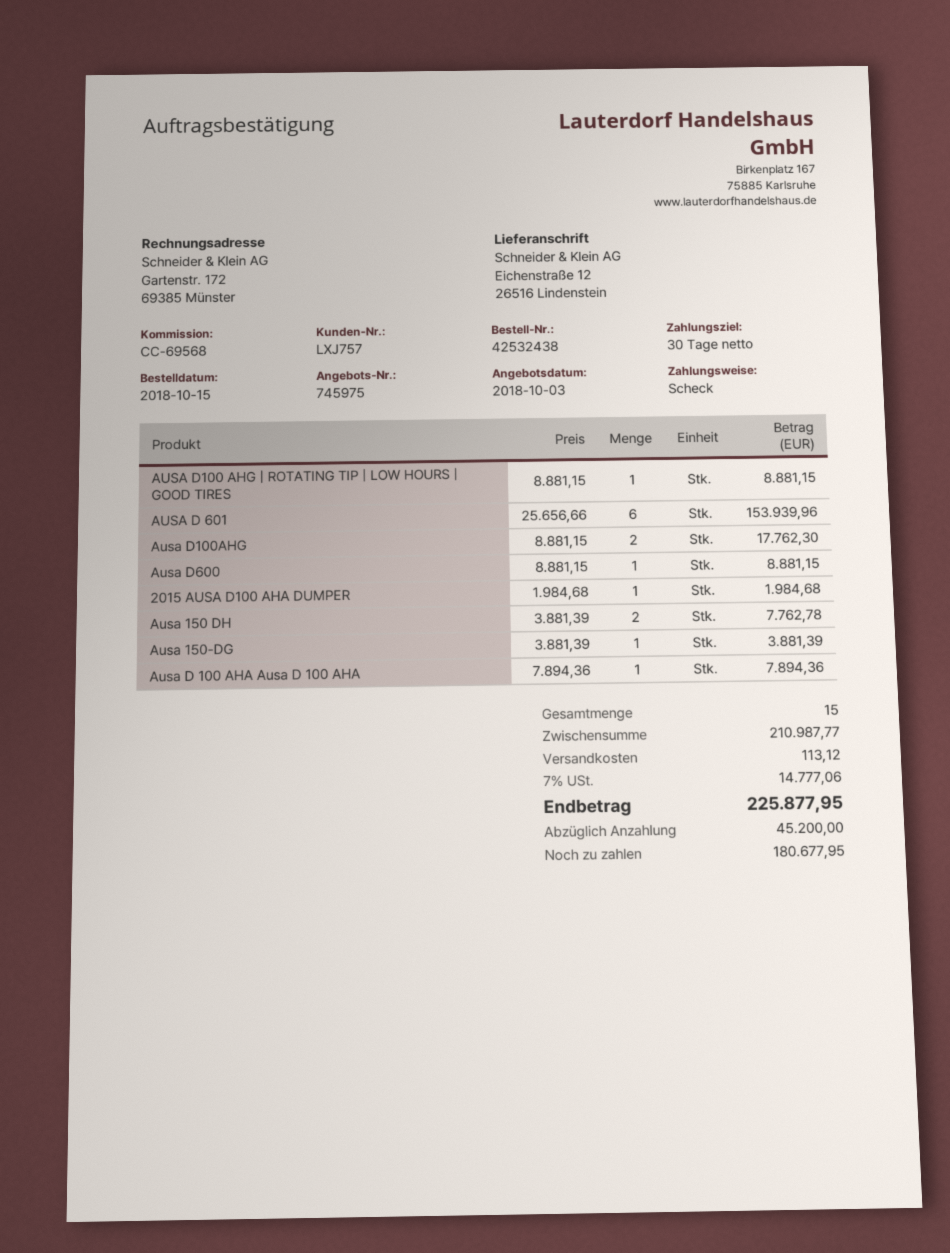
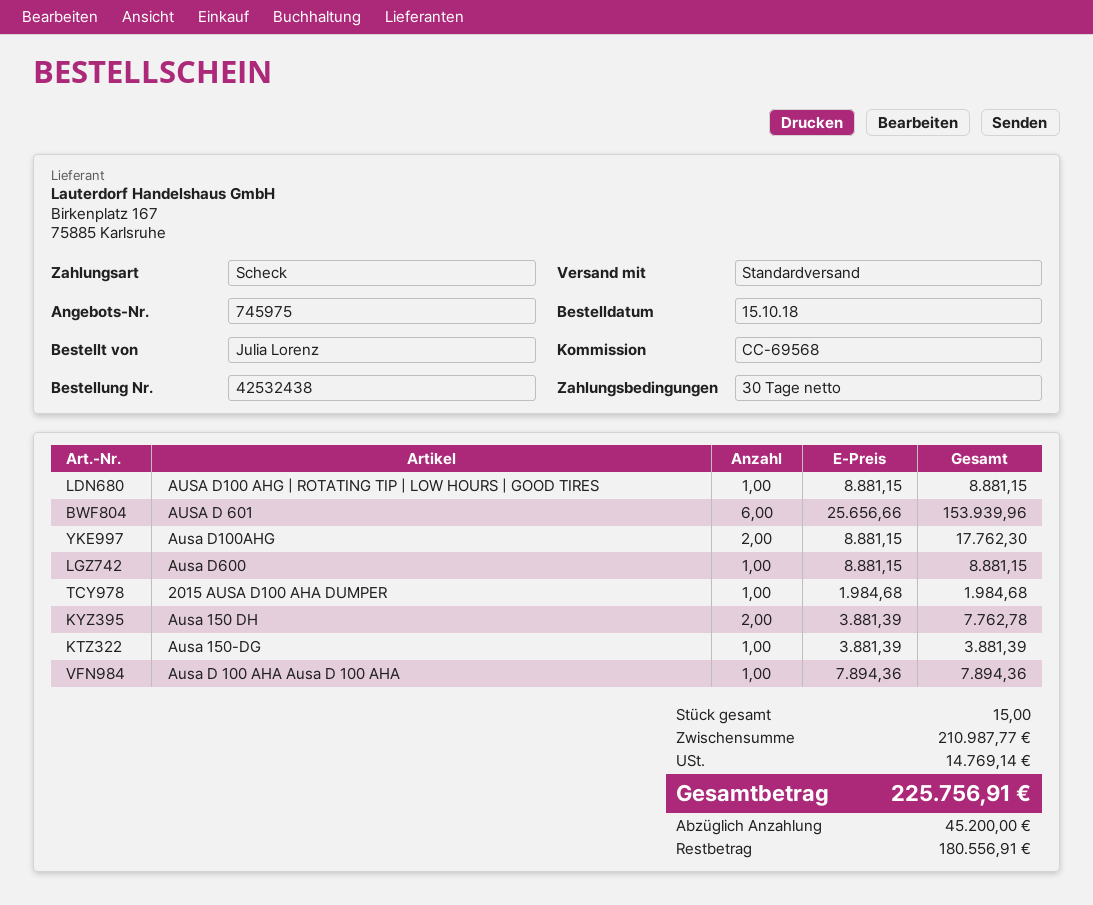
shipping: 113.12 -> none
tax: 14777.06 -> 14769.14
total: 225877.95 -> 225756.91
balance: 180677.95 -> 180556.91

